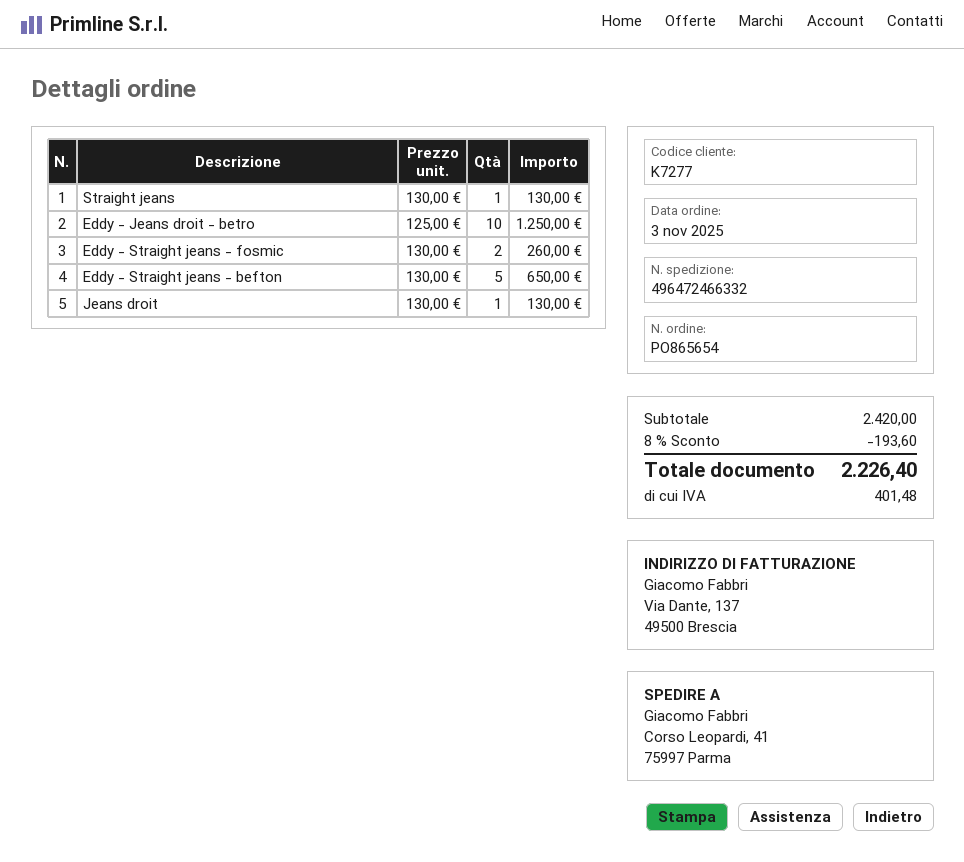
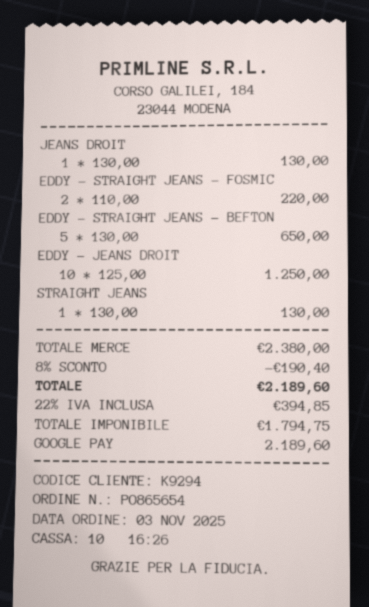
customer number: K7277 -> K9294
Eddy - Straight jeans - fosmic: 2 x 130.00 = 260.00 -> 2 x 110.00 = 220.00
subtotal: 2420.00 -> 2380.00
discount: 8% = 193.60 -> 8% = 190.40
tax: 401.48 -> 394.85
total: 2226.40 -> 2189.60

